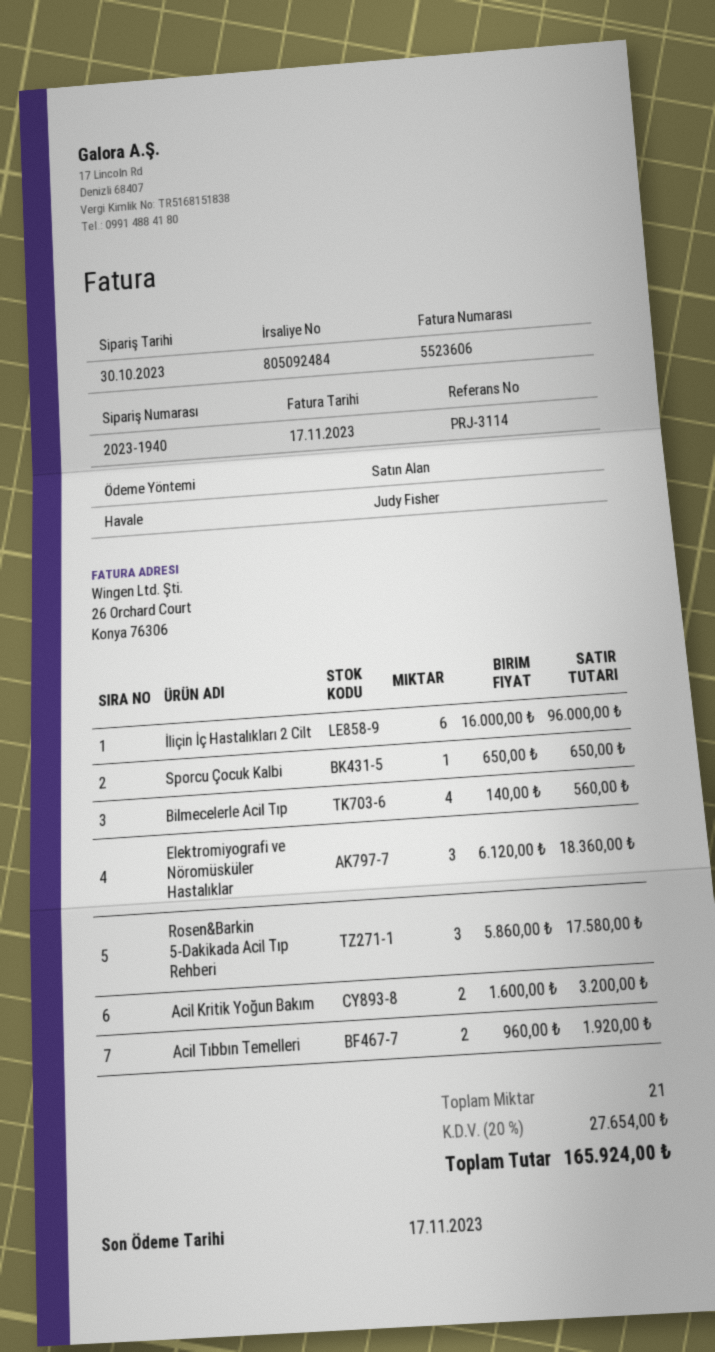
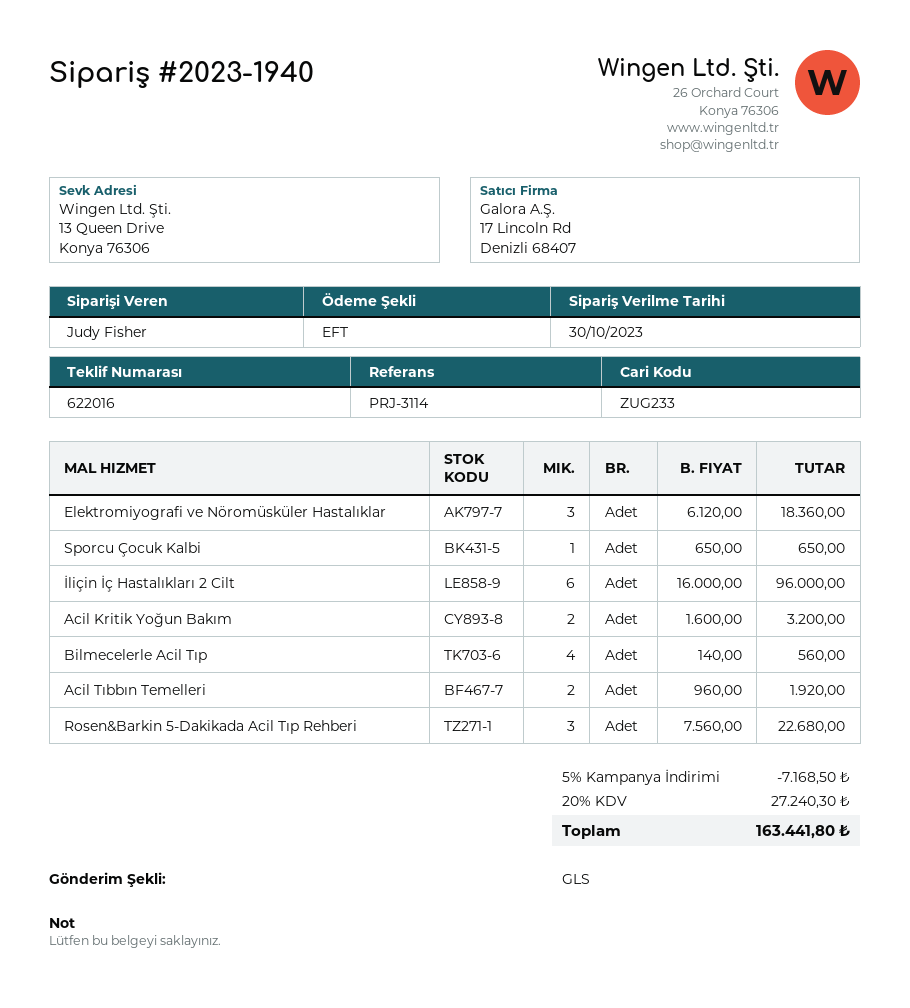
Rosen&Barkin 5-Dakikada Acil Tıp Rehberi: 3 x 5860.00 = 17580.00 -> 3 x 7560.00 = 22680.00
discount: none -> 5% = 7168.50
tax: 20% = 27654.00 -> 20% = 27240.30
total: 165924.00 -> 163441.80

